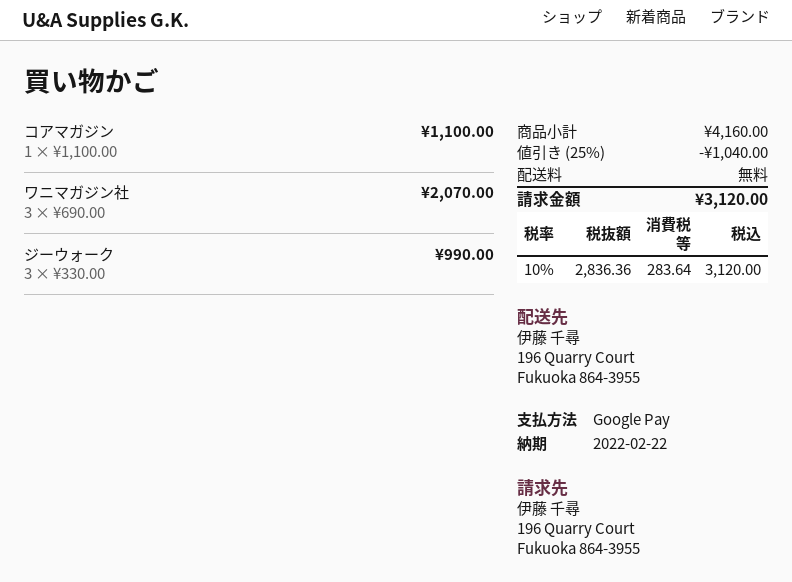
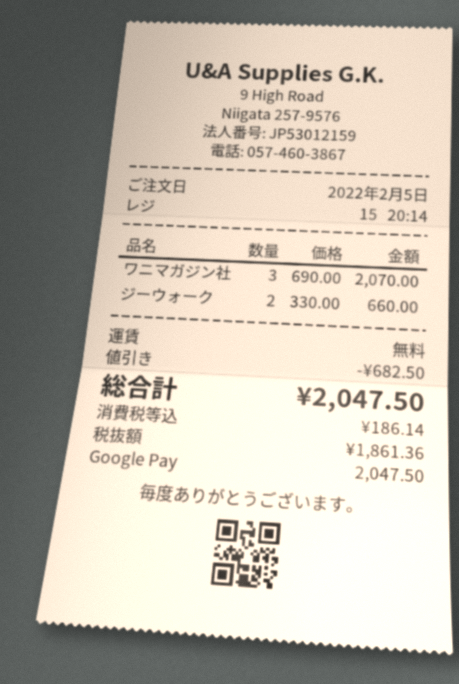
コアマガジン: 1 x 1100.00 = 1100.00 -> none
ジーウォーク: 3 x 330.00 = 990.00 -> 2 x 330.00 = 660.00
discount: 1040.00 -> 682.50
net: 2836.36 -> 1861.36
tax: 283.64 -> 186.14
total: 3120.00 -> 2047.50

